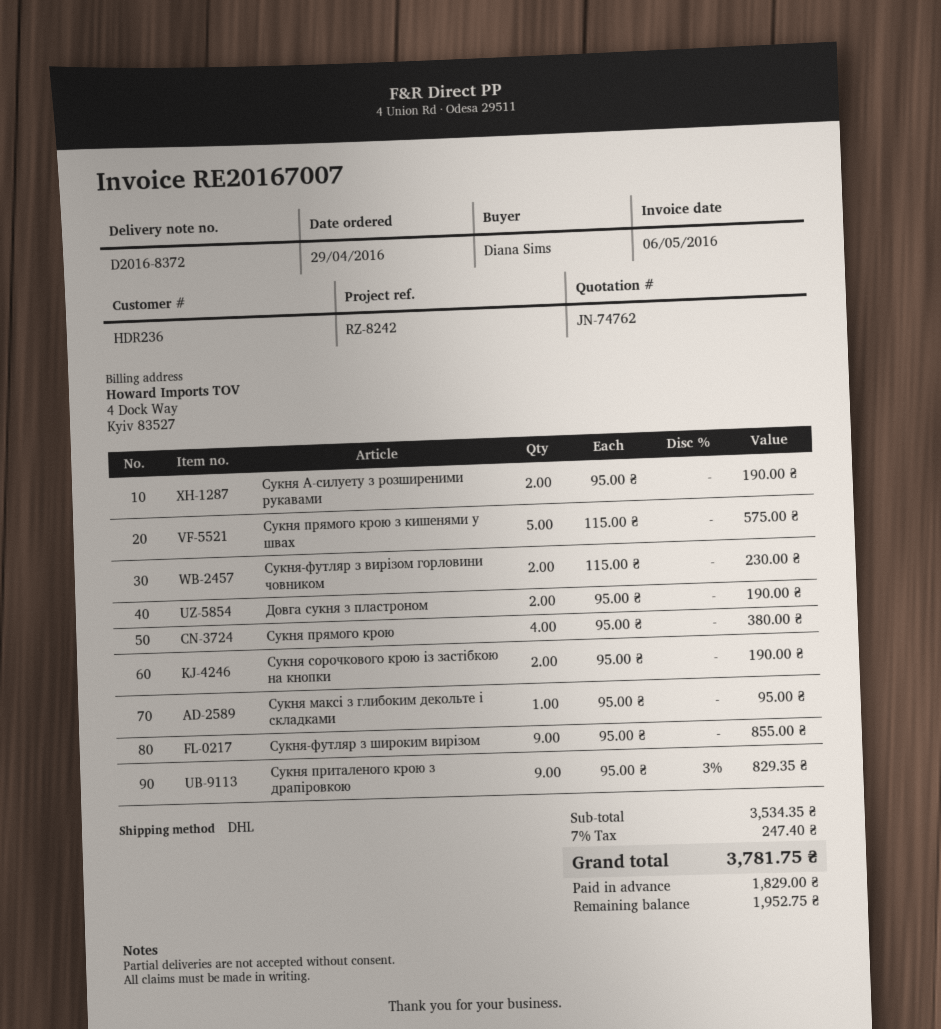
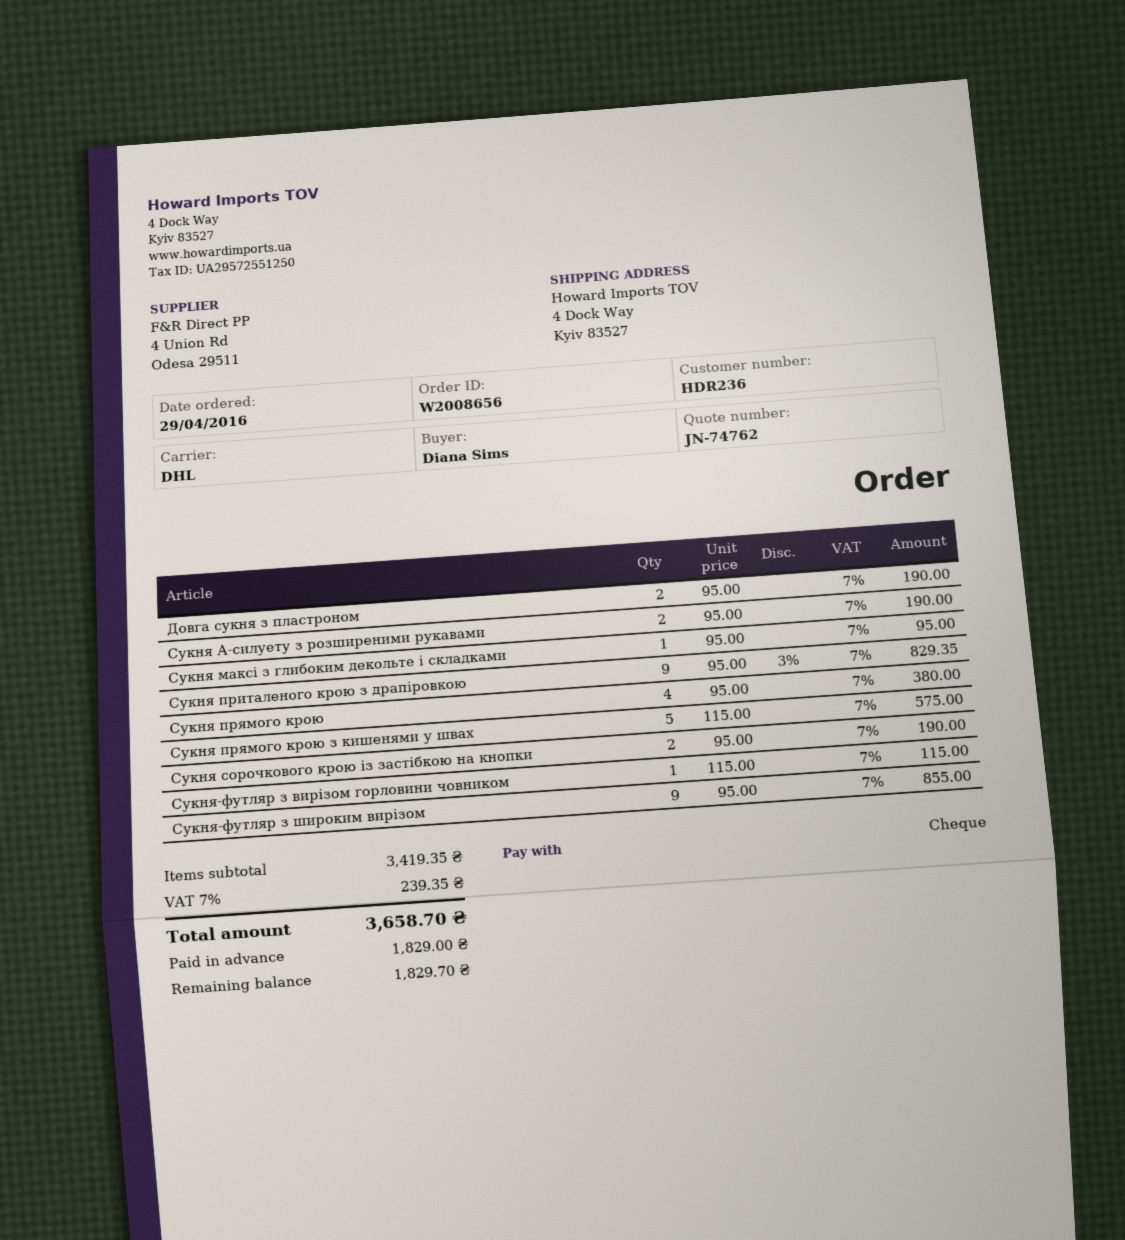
Сукня-футляр з вирізом горловини човником: 2 x 115.00 = 230.00 -> 1 x 115.00 = 115.00
subtotal: 3534.35 -> 3419.35
tax: 7% = 247.40 -> 7% = 239.35
total: 3781.75 -> 3658.70
balance: 1952.75 -> 1829.70

